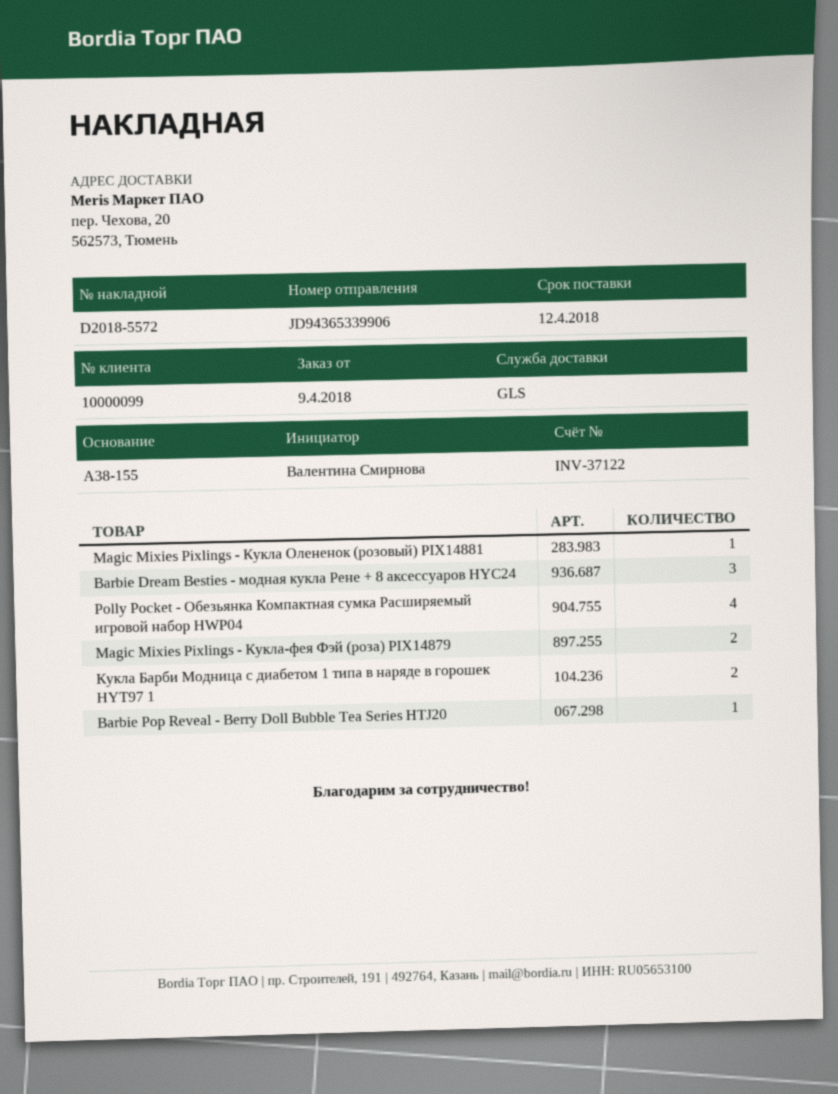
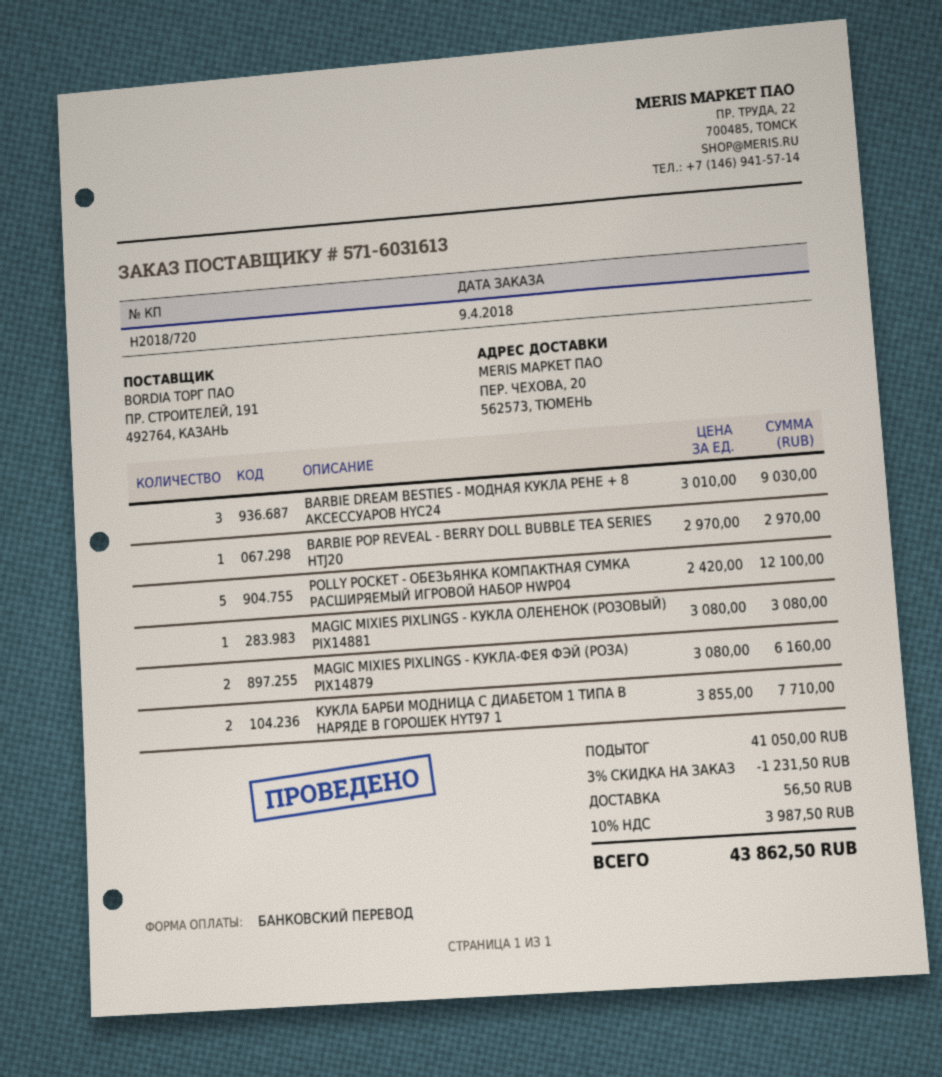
Polly Pocket - Обезьянка Компактная сумка Расширяемый игровой набор HWP04: 4 -> 5

